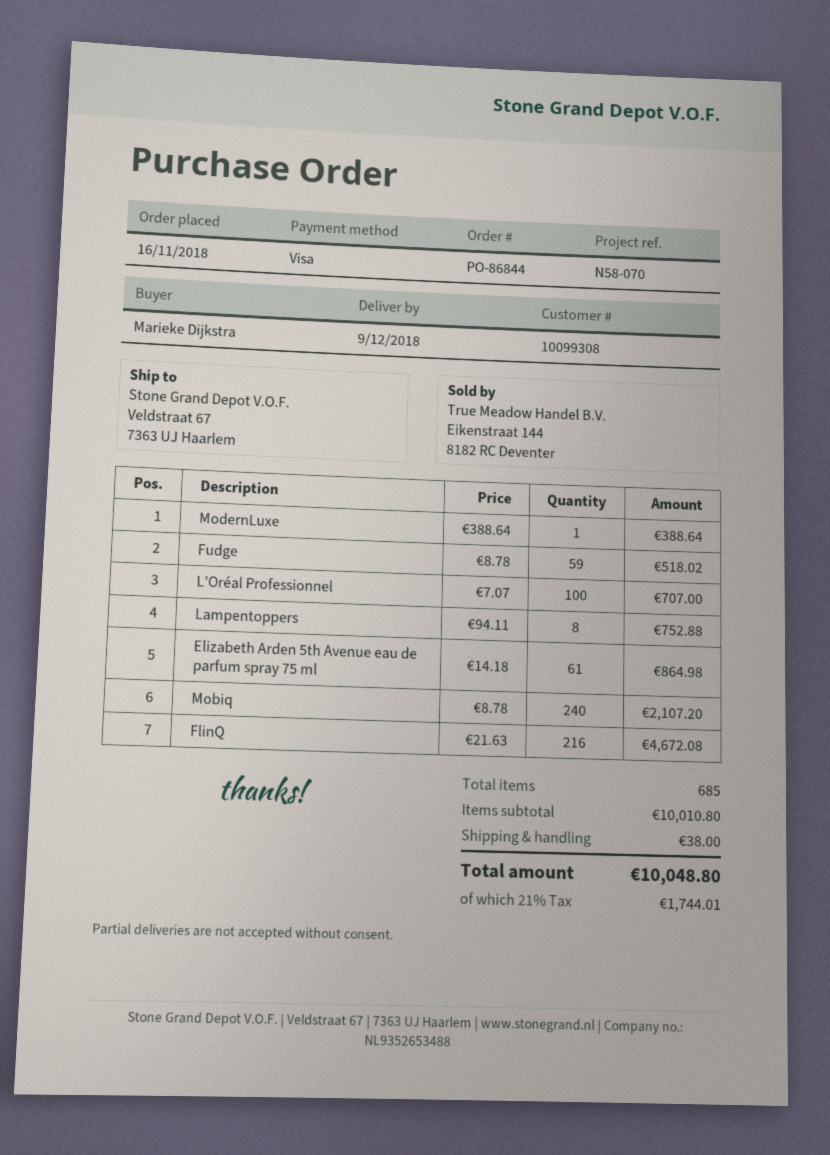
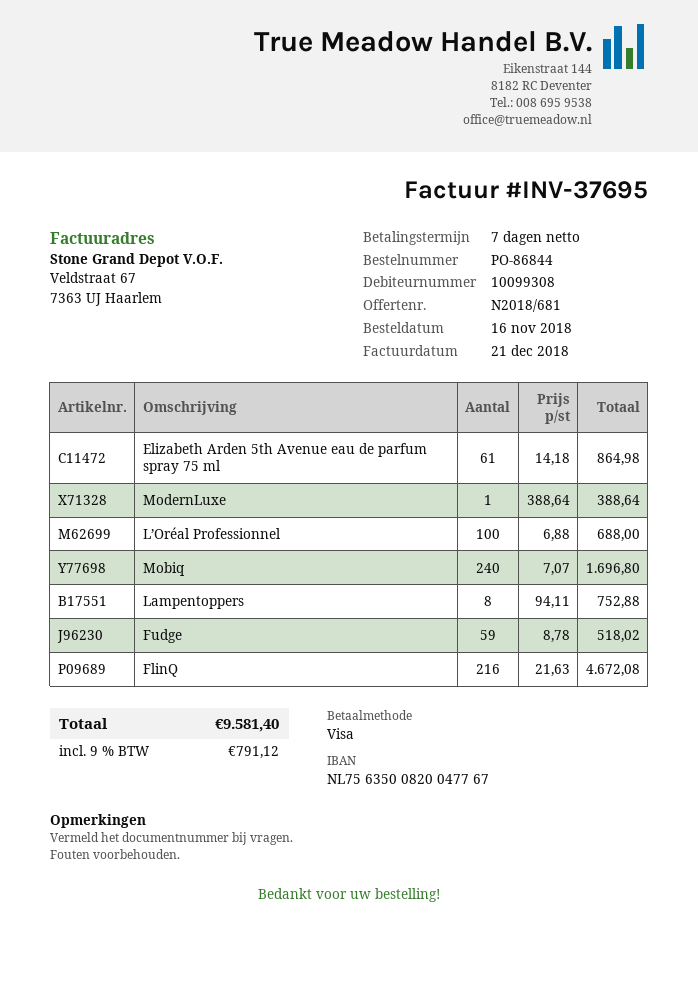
L’Oréal Professionnel: 100 x 7.07 = 707.00 -> 100 x 6.88 = 688.00
Mobiq: 240 x 8.78 = 2107.20 -> 240 x 7.07 = 1696.80
shipping: 38.00 -> none
tax: 21% = 1744.01 -> 9% = 791.12
total: 10048.80 -> 9581.40

